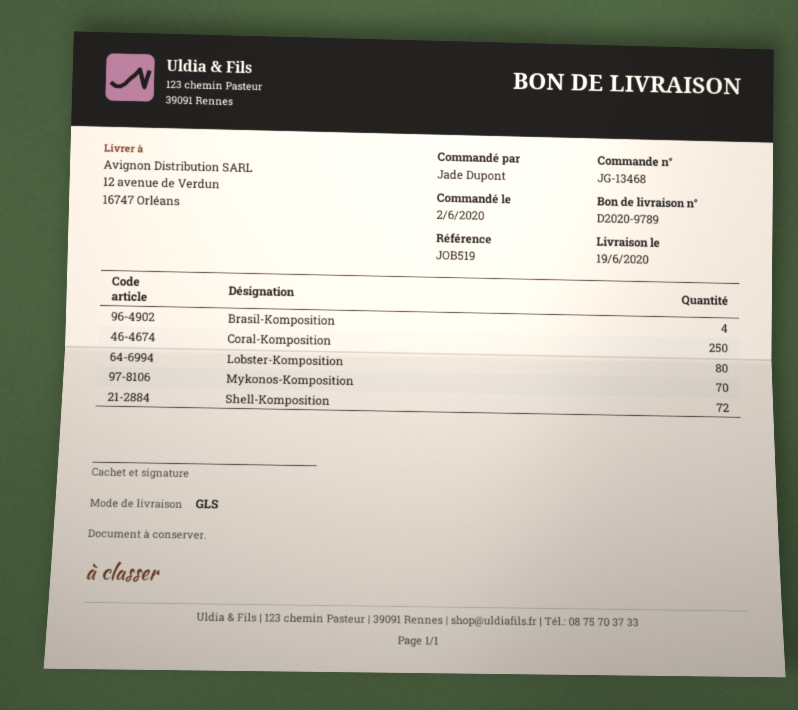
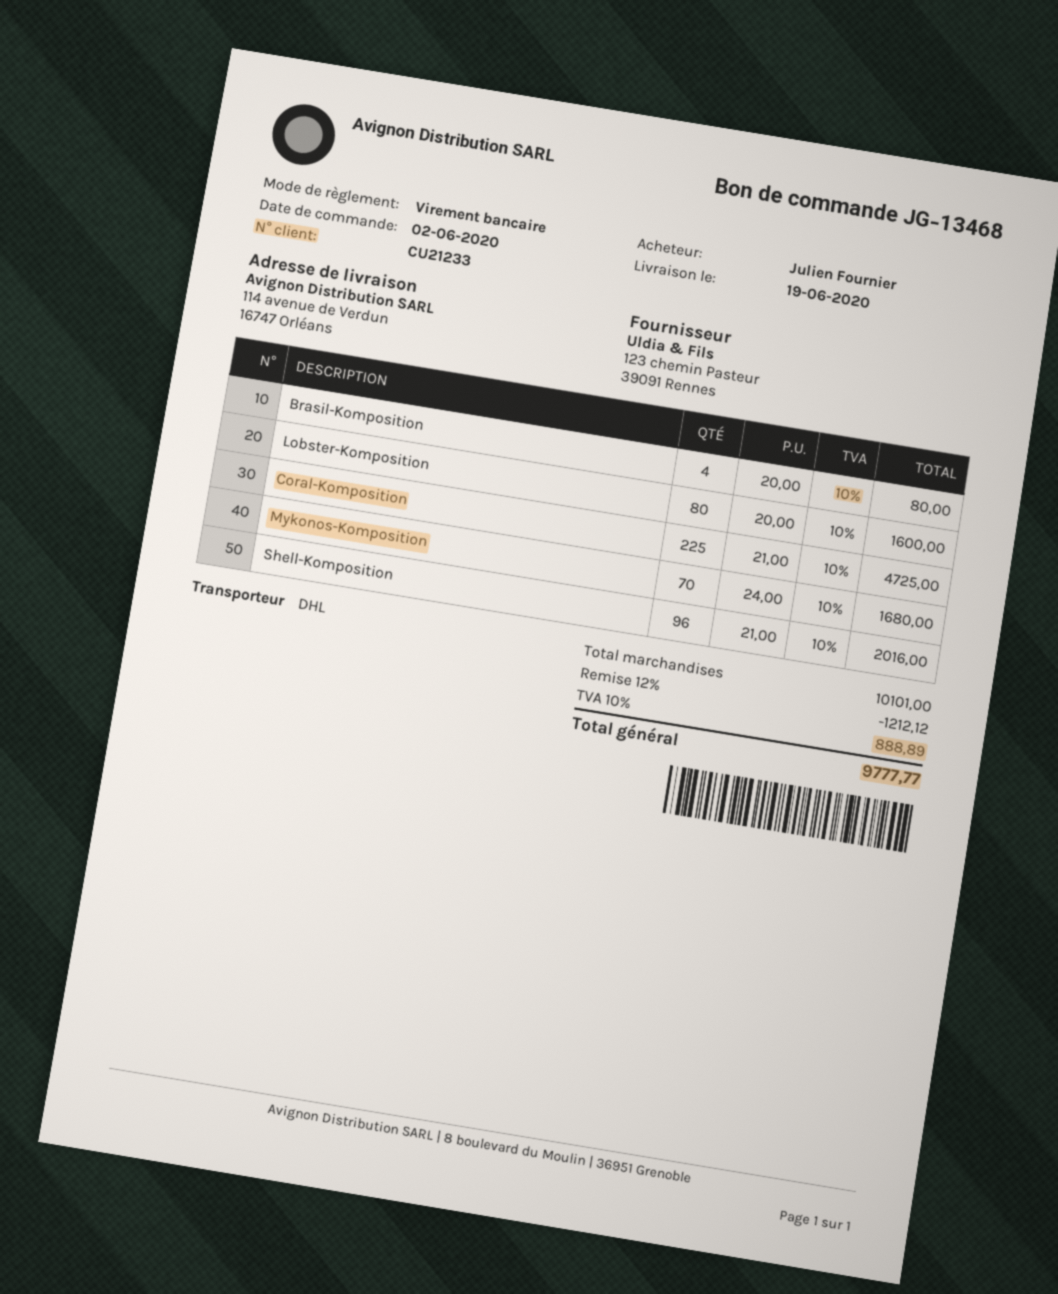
ordered by: Jade Dupont -> Julien Fournier
shipping method: GLS -> DHL
ship to: 12 avenue de Verdun, 16747 Orléans -> 114 avenue de Verdun, 16747 Orléans
Coral-Komposition: 250 -> 225
Shell-Komposition: 72 -> 96

